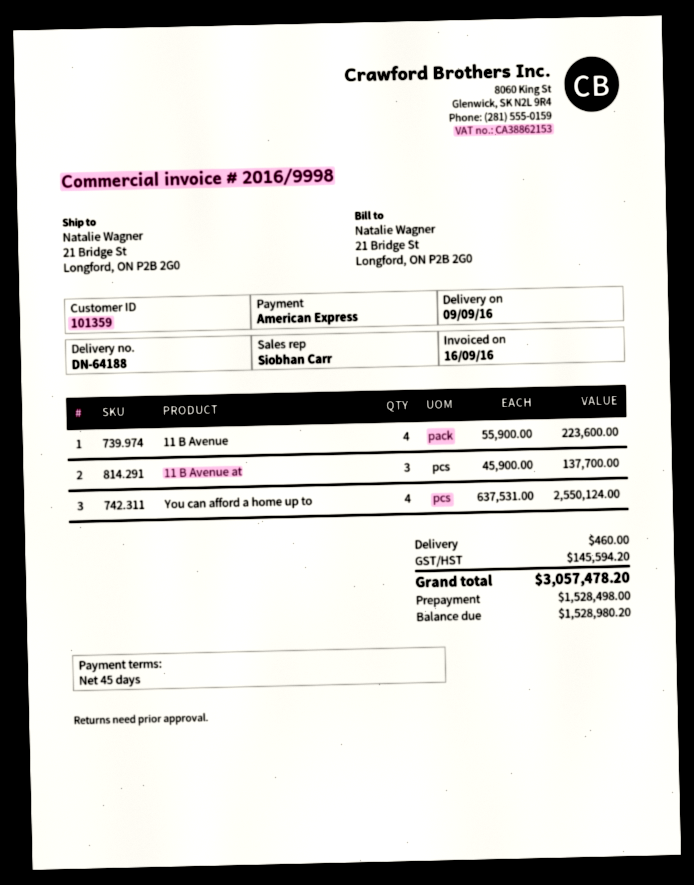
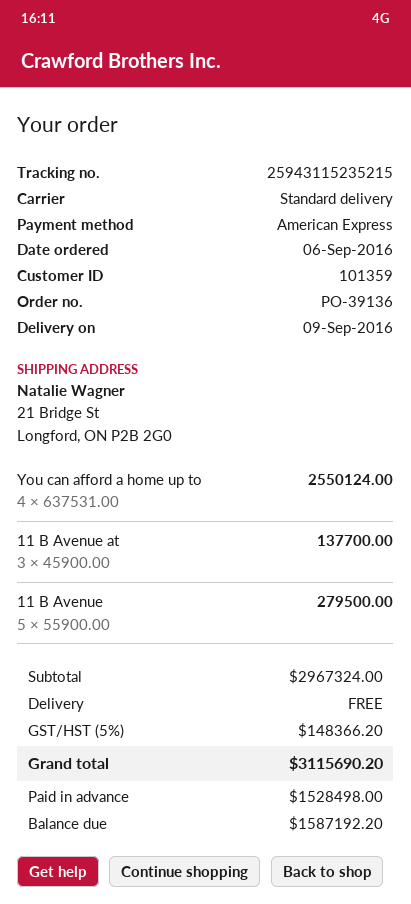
11 B Avenue: 4 x 55900.00 = 223600.00 -> 5 x 55900.00 = 279500.00
shipping: 460.00 -> 0.00
tax: 145594.20 -> 148366.20
total: 3057478.20 -> 3115690.20
balance: 1528980.20 -> 1587192.20

